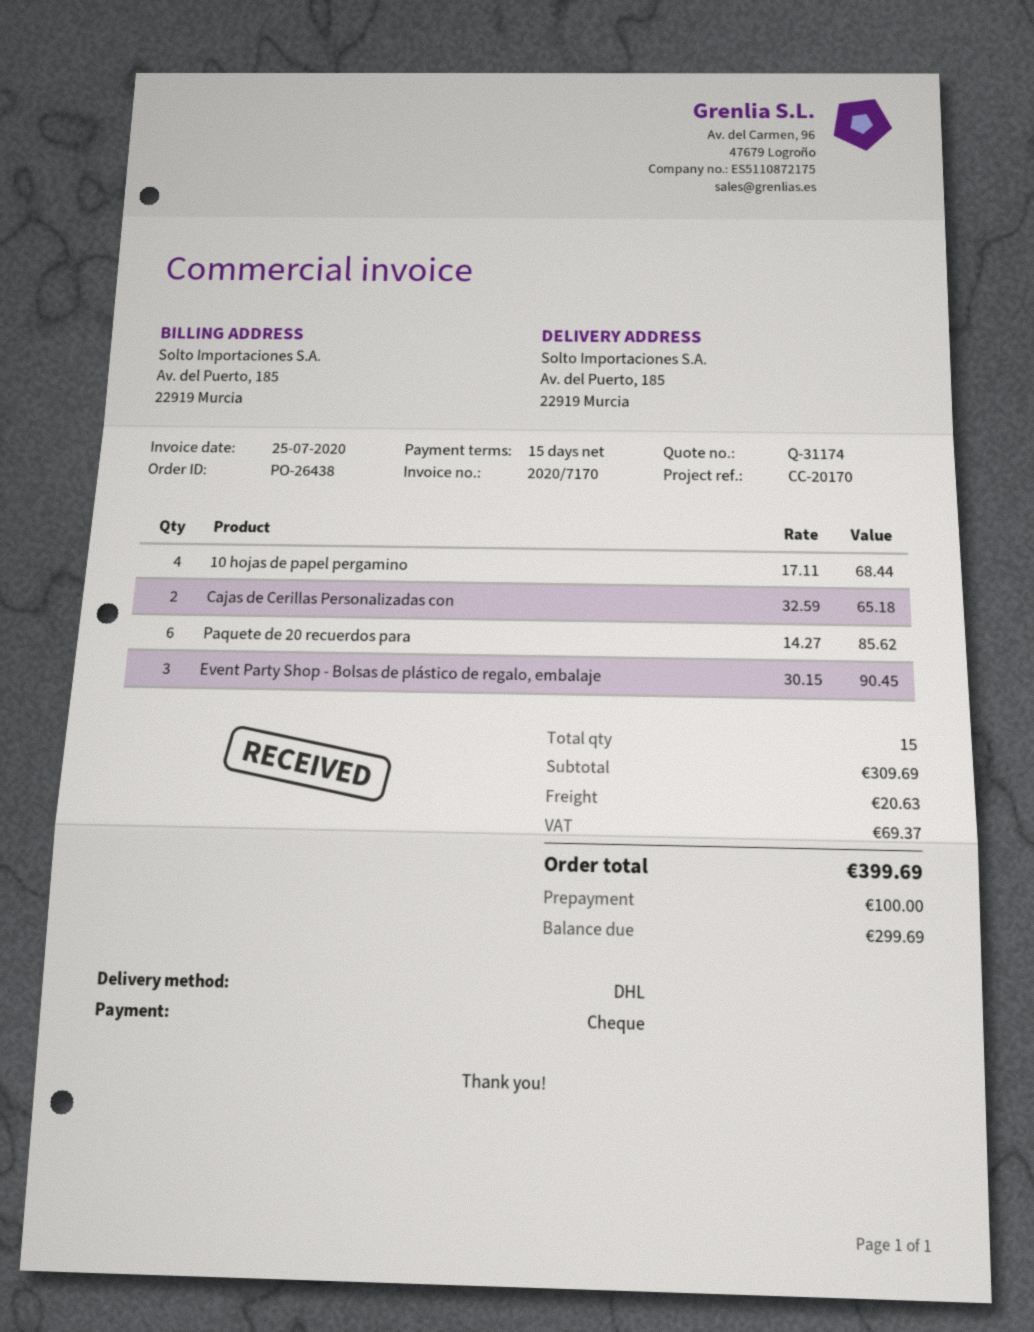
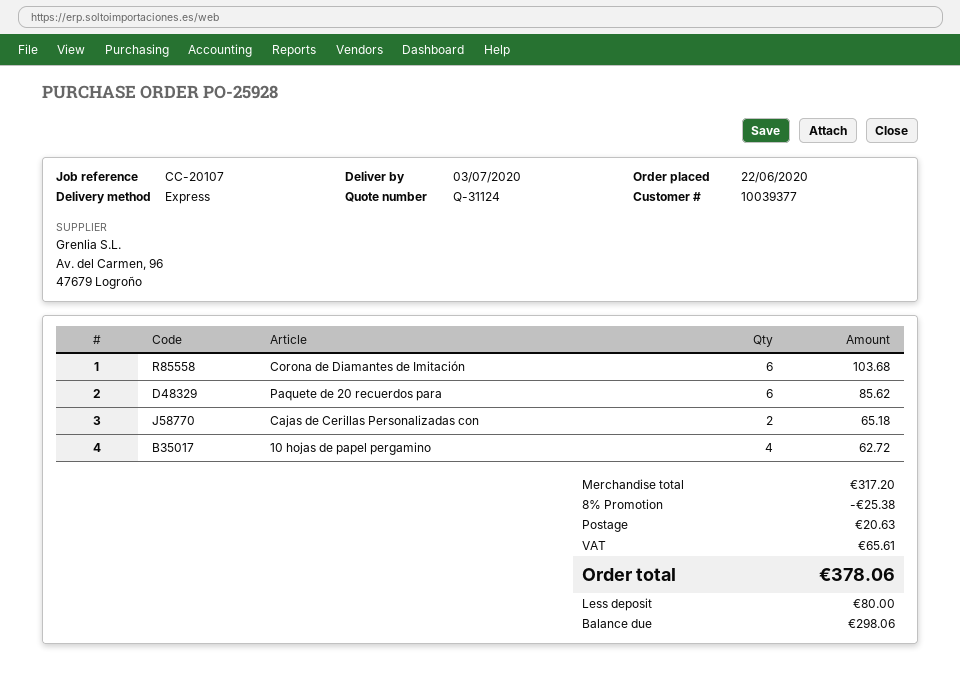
quote number: Q-31174 -> Q-31124
order number: PO-26438 -> PO-25928
reference: CC-20170 -> CC-20107
shipping method: DHL -> express
10 hojas de papel pergamino: 4 for 68.44 -> 4 for 62.72
Event Party Shop - Bolsas de plástico de regalo, embalaje: 3 for 90.45 -> none
Corona de Diamantes de Imitación: none -> 6 for 103.68
subtotal: 309.69 -> 317.20
discount: none -> 8% = 25.38
tax: 69.37 -> 65.61
total: 399.69 -> 378.06
deposit: 100.00 -> 80.00
balance: 299.69 -> 298.06

